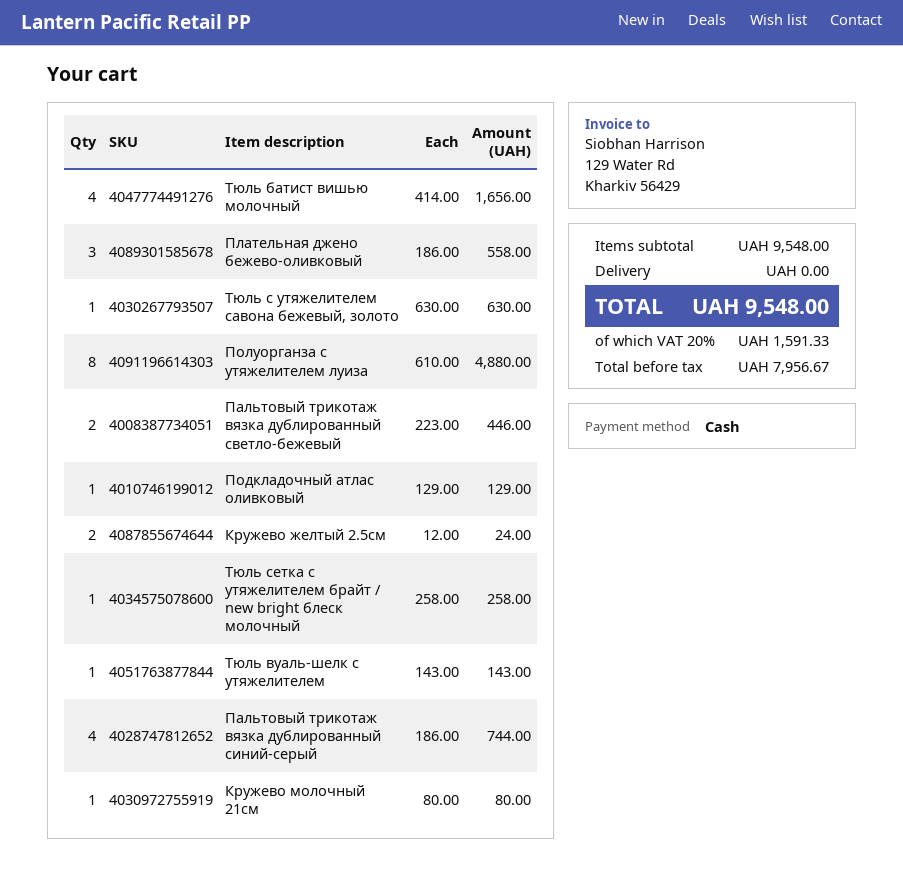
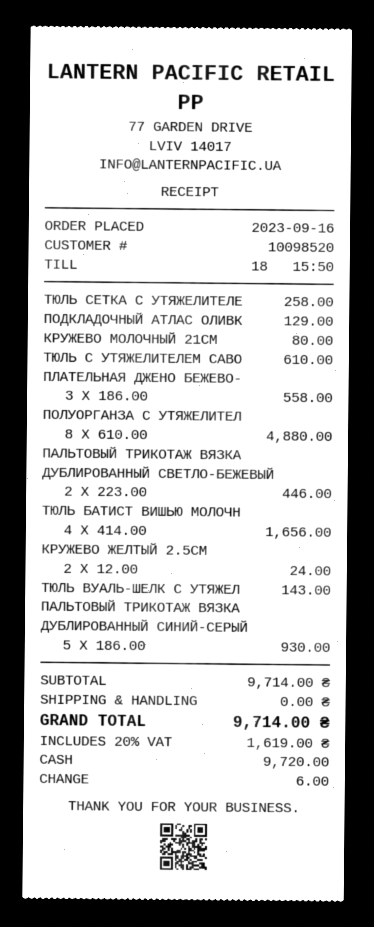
Тюль с утяжелителем савона бежевый, золото: 1 x 630.00 = 630.00 -> 1 x 610.00 = 610.00
Пальтовый трикотаж вязка дублированный синий-серый: 4 x 186.00 = 744.00 -> 5 x 186.00 = 930.00
subtotal: 9548.00 -> 9714.00
tax: 20% = 1591.33 -> 20% = 1619.00
total: 9548.00 -> 9714.00

